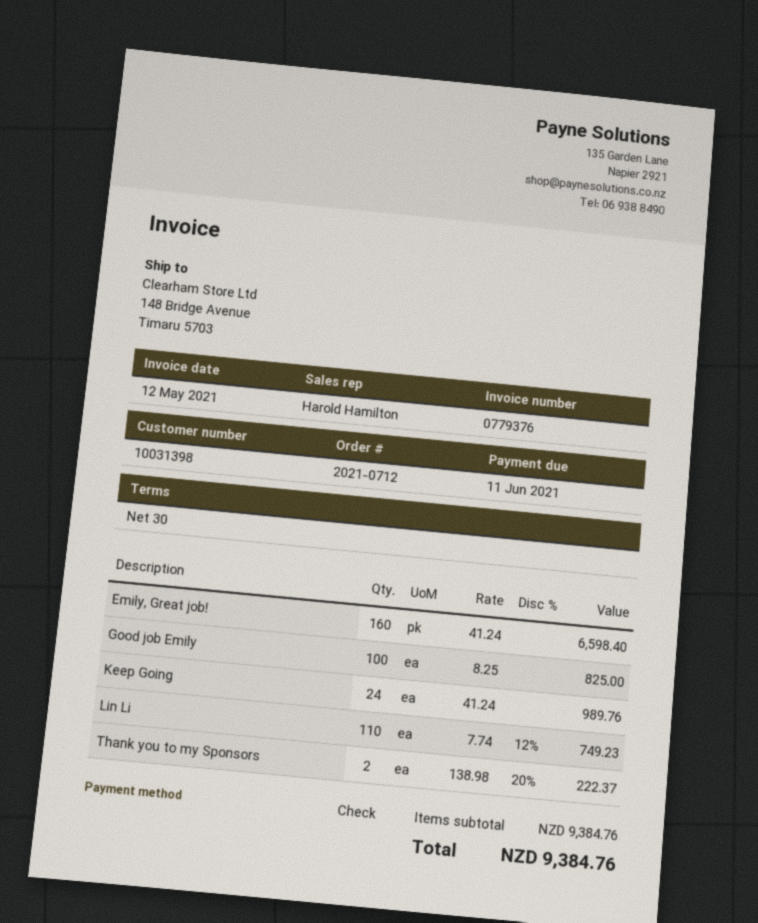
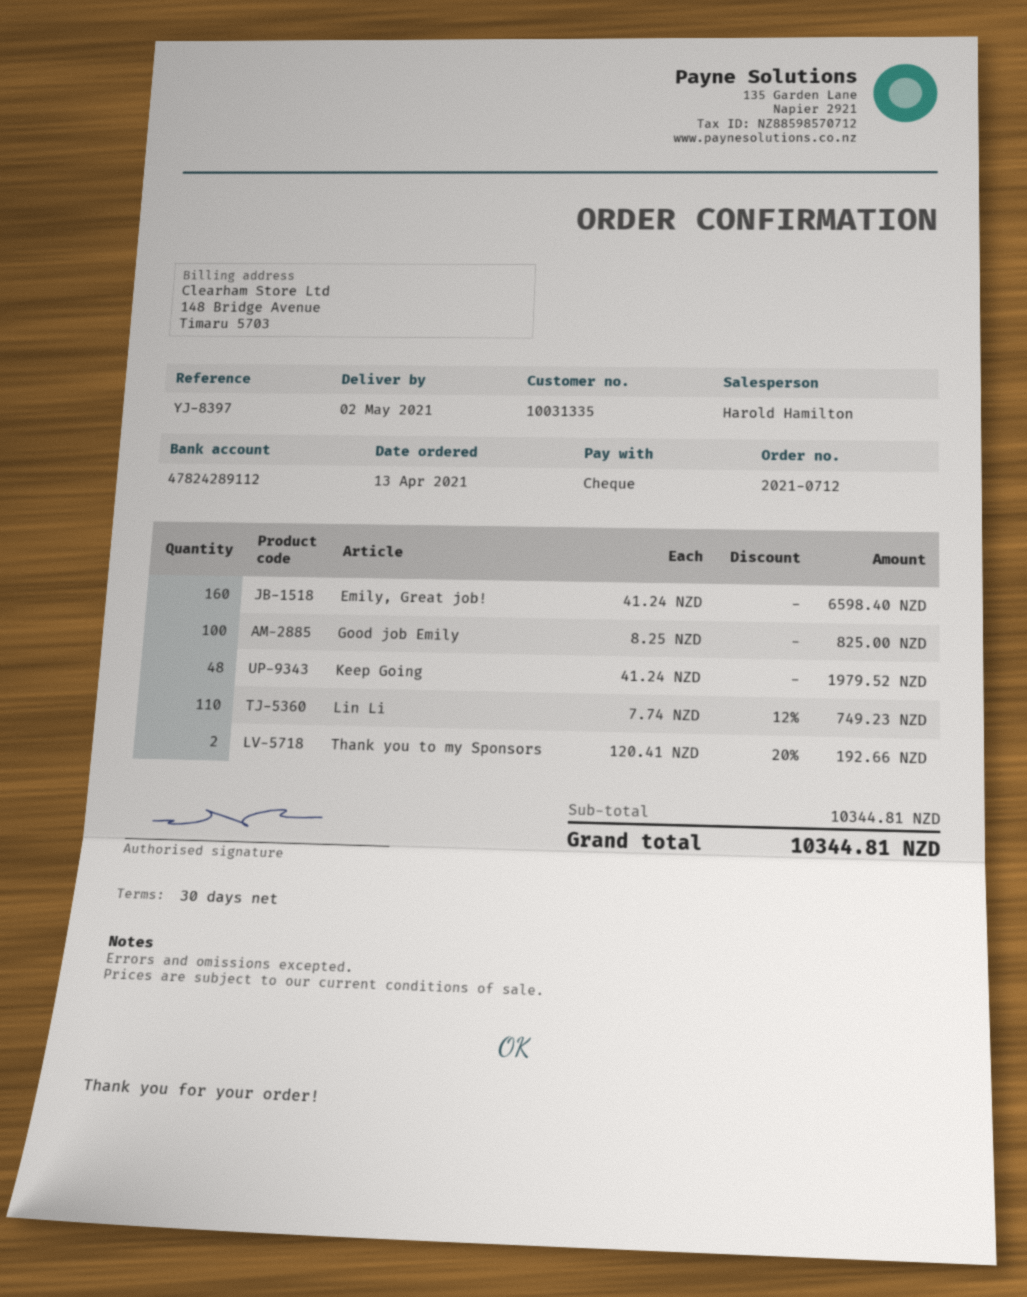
customer number: 10031398 -> 10031335
Keep Going: 24 x 41.24 = 989.76 -> 48 x 41.24 = 1979.52
Thank you to my Sponsors: 2 x 138.98 - 20% = 222.37 -> 2 x 120.41 - 20% = 192.66
subtotal: 9384.76 -> 10344.81
total: 9384.76 -> 10344.81

